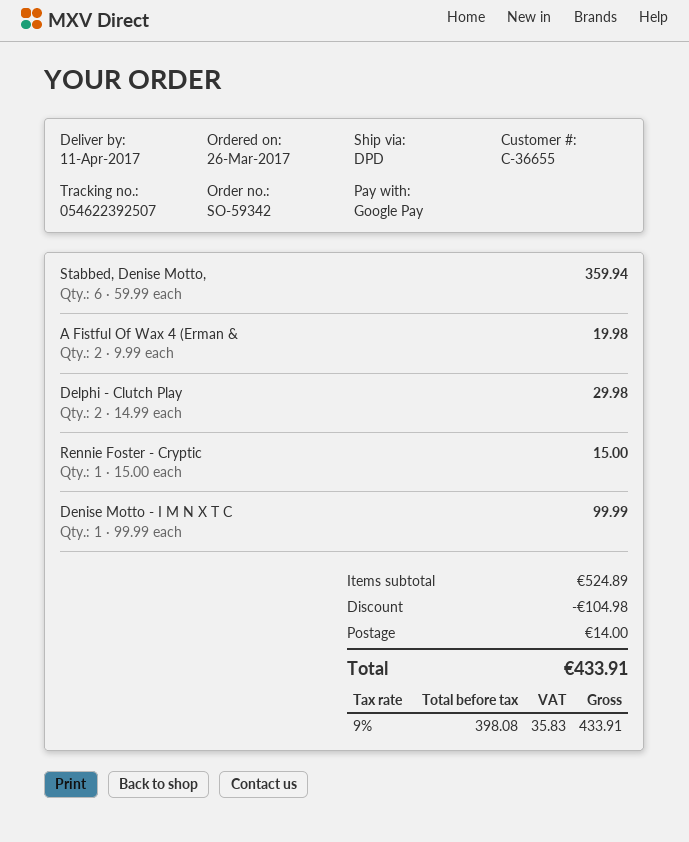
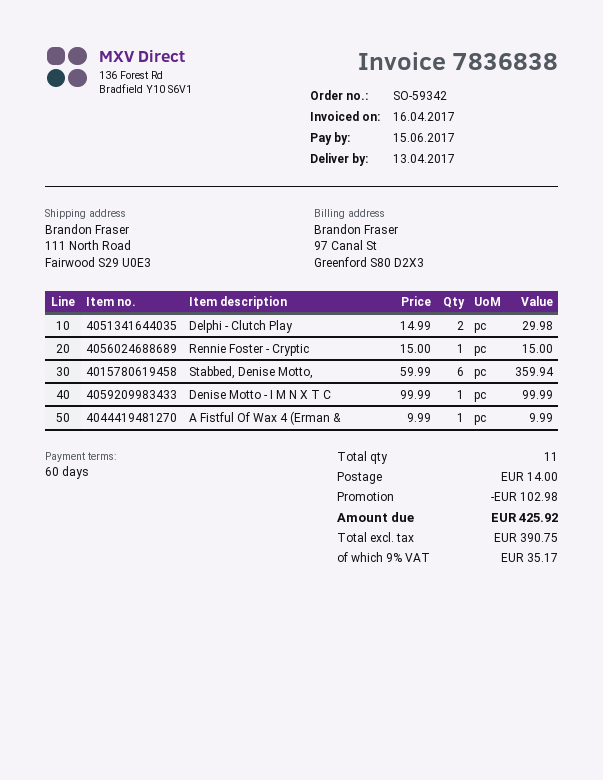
delivery date: 2017-04-11 -> 2017-04-13
A Fistful Of Wax 4 (Erman &: 2 x 9.99 = 19.98 -> 1 x 9.99 = 9.99
discount: 104.98 -> 102.98
net: 398.08 -> 390.75
tax: 9% = 35.83 -> 9% = 35.17
total: 433.91 -> 425.92

